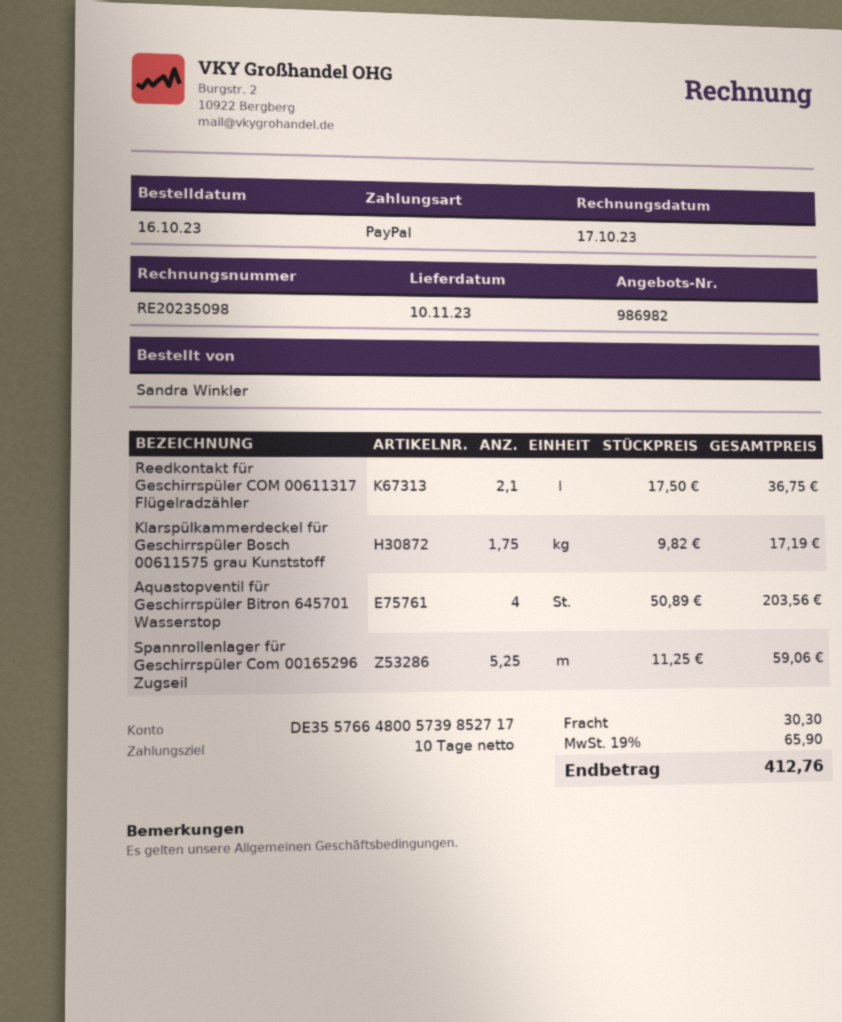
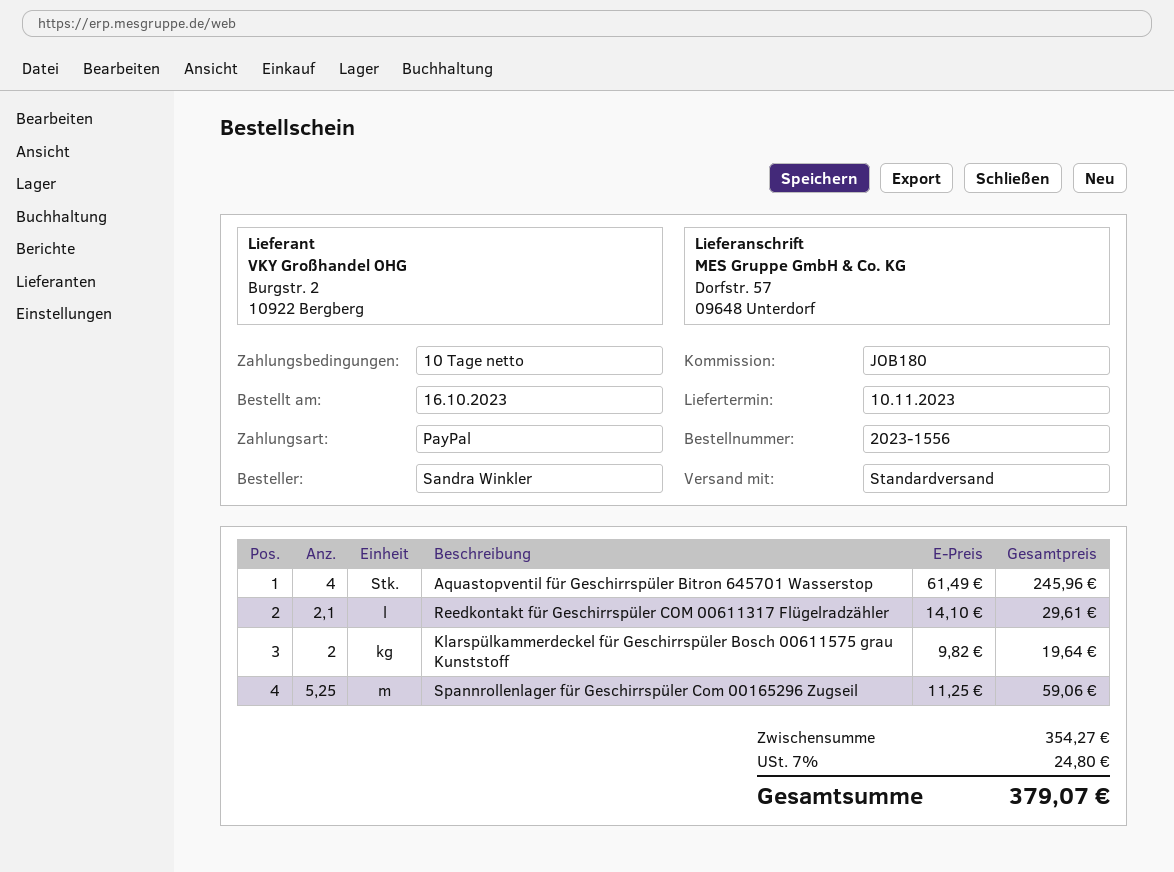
Reedkontakt für Geschirrspüler COM 00611317 Flügelradzähler: 2.1 x 17.50 = 36.75 -> 2.1 x 14.10 = 29.61
Klarspülkammerdeckel für Geschirrspüler Bosch 00611575 grau Kunststoff: 1.75 x 9.82 = 17.19 -> 2 x 9.82 = 19.64
Aquastopventil für Geschirrspüler Bitron 645701 Wasserstop: 4 x 50.89 = 203.56 -> 4 x 61.49 = 245.96
shipping: 30.30 -> none
tax: 19% = 65.90 -> 7% = 24.80
total: 412.76 -> 379.07

